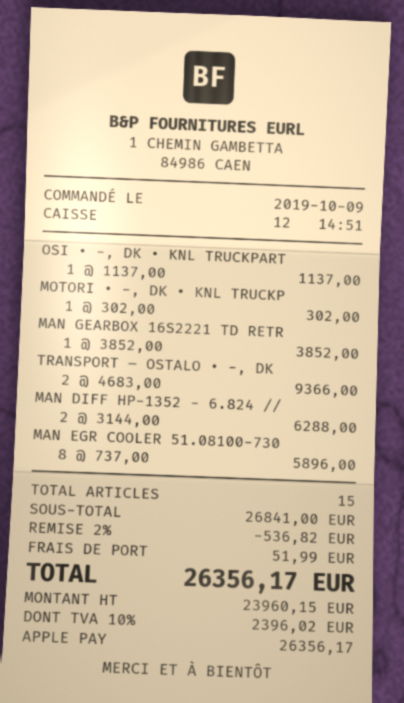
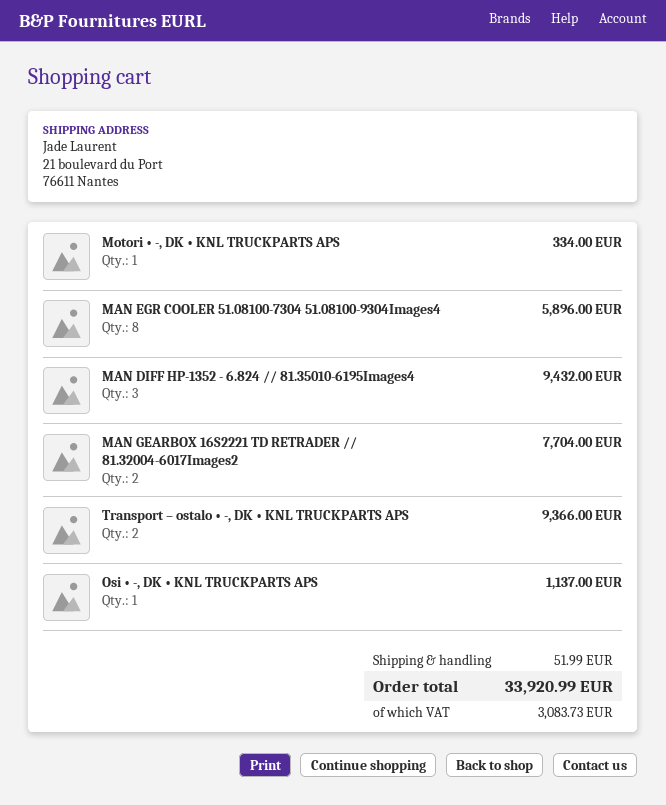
MOTORI • -, DK • KNL TRUCKP: 1 for 302.00 -> 1 for 334.00
MAN GEARBOX 16S2221 TD RETR: 1 for 3852.00 -> 2 for 7704.00
MAN DIFF HP-1352 - 6.824 //: 2 for 6288.00 -> 3 for 9432.00
discount: 2% = 536.82 -> none
tax: 2396.02 -> 3083.73
total: 26356.17 -> 33920.99

